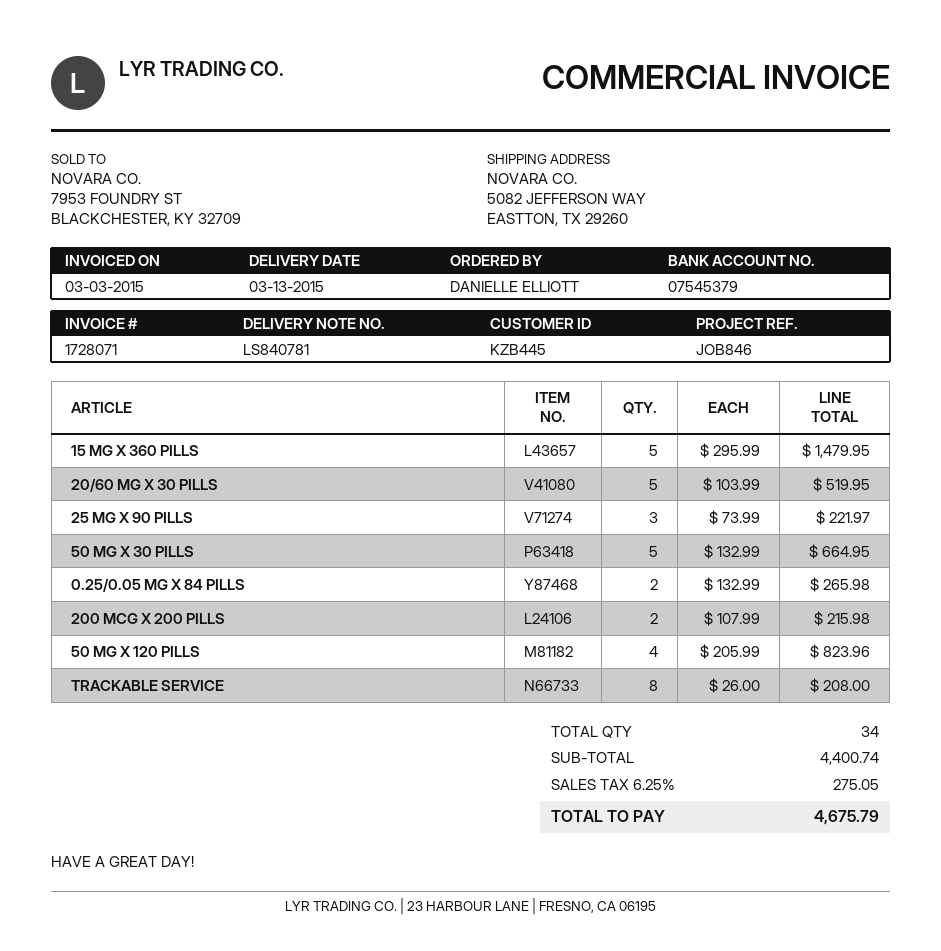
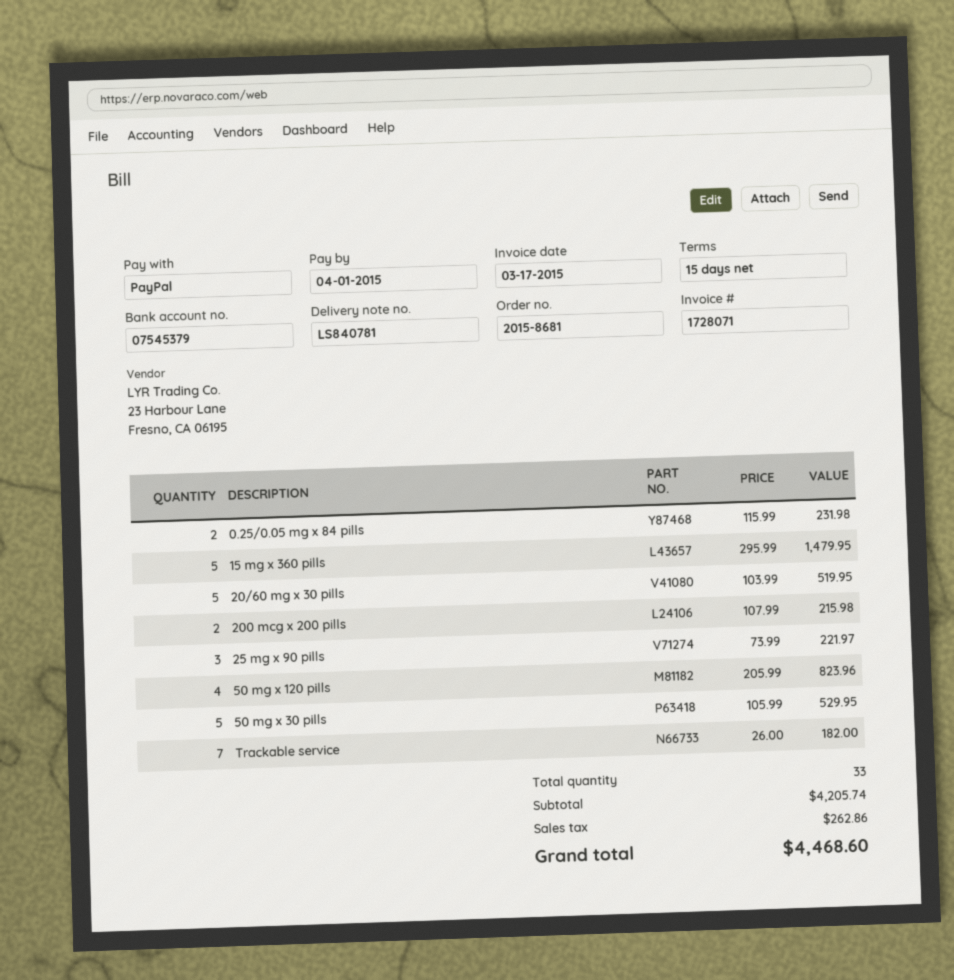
invoice date: 2015-03-03 -> 2015-03-17
50 MG X 30 PILLS: 5 x 132.99 = 664.95 -> 5 x 105.99 = 529.95
0.25/0.05 MG X 84 PILLS: 2 x 132.99 = 265.98 -> 2 x 115.99 = 231.98
TRACKABLE SERVICE: 8 x 26.00 = 208.00 -> 7 x 26.00 = 182.00
total quantity: 34 -> 33
subtotal: 4400.74 -> 4205.74
tax: 275.05 -> 262.86
total: 4675.79 -> 4468.60

